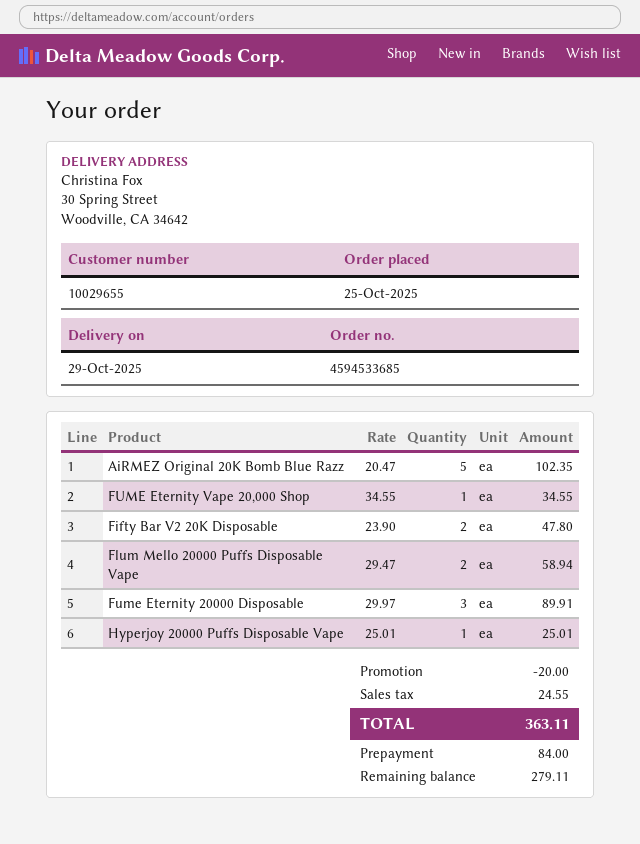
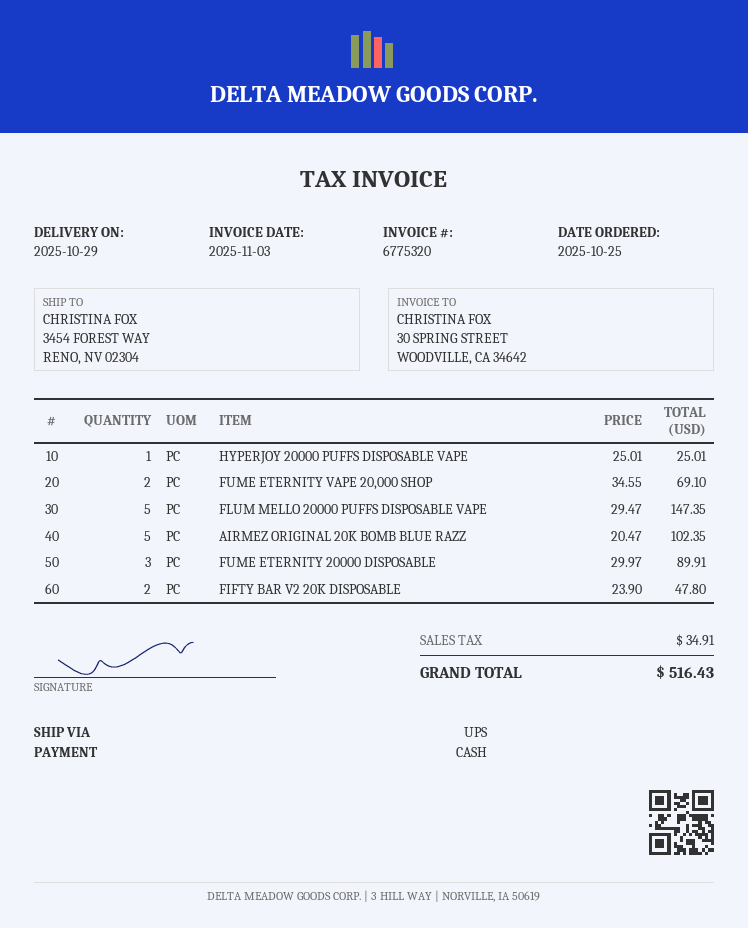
ship to: 30 Spring Street, Woodville, CA 34642 -> 3454 FOREST WAY, RENO, NV 02304
FUME Eternity Vape 20,000 Shop: 1 x 34.55 = 34.55 -> 2 x 34.55 = 69.10
Flum Mello 20000 Puffs Disposable Vape: 2 x 29.47 = 58.94 -> 5 x 29.47 = 147.35
discount: 20.00 -> none
tax: 24.55 -> 34.91
total: 363.11 -> 516.43

